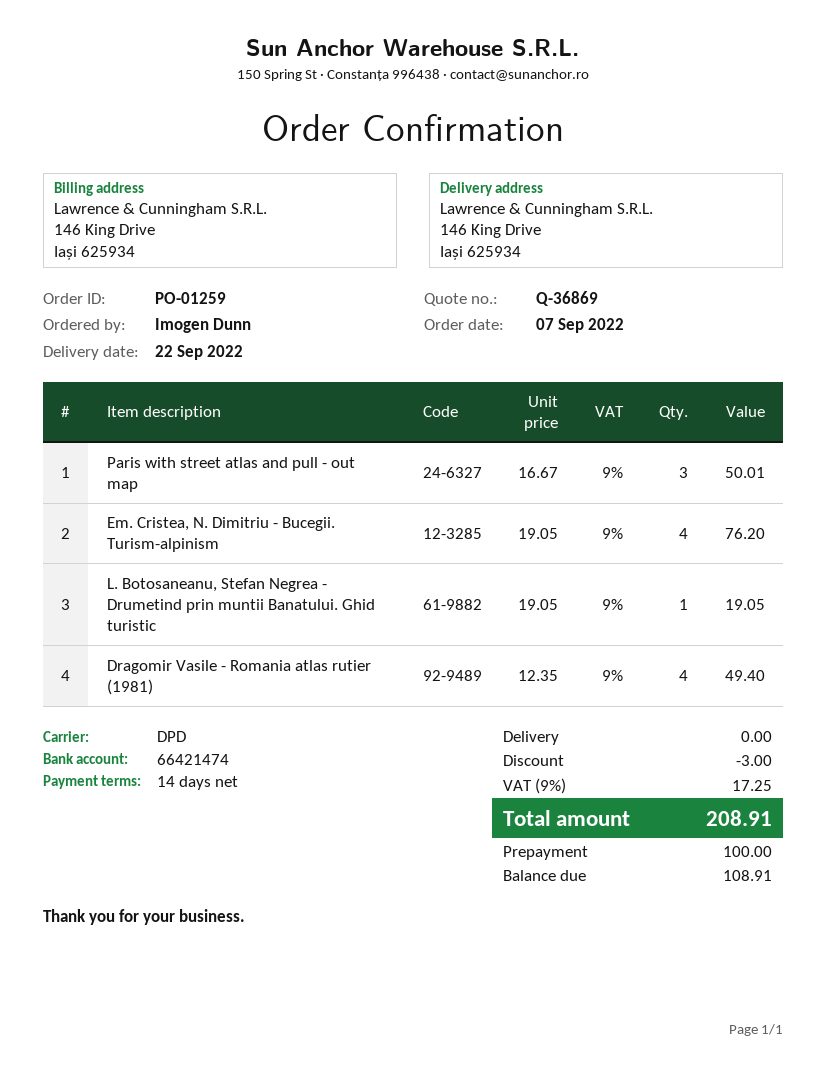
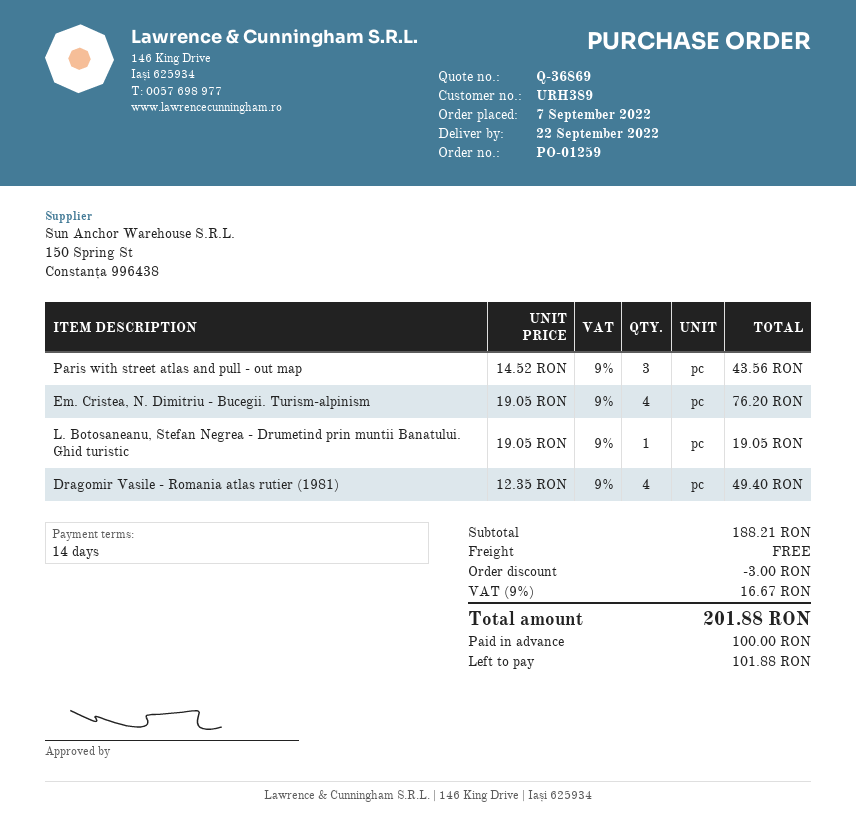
Paris with street atlas and pull - out map: 3 x 16.67 = 50.01 -> 3 x 14.52 = 43.56
tax: 9% = 17.25 -> 9% = 16.67
total: 208.91 -> 201.88
balance: 108.91 -> 101.88

